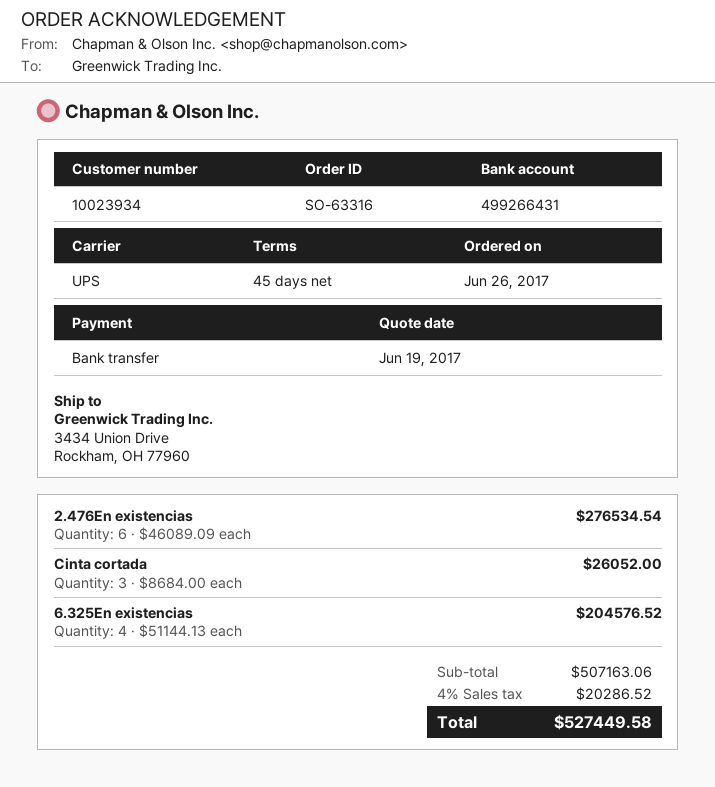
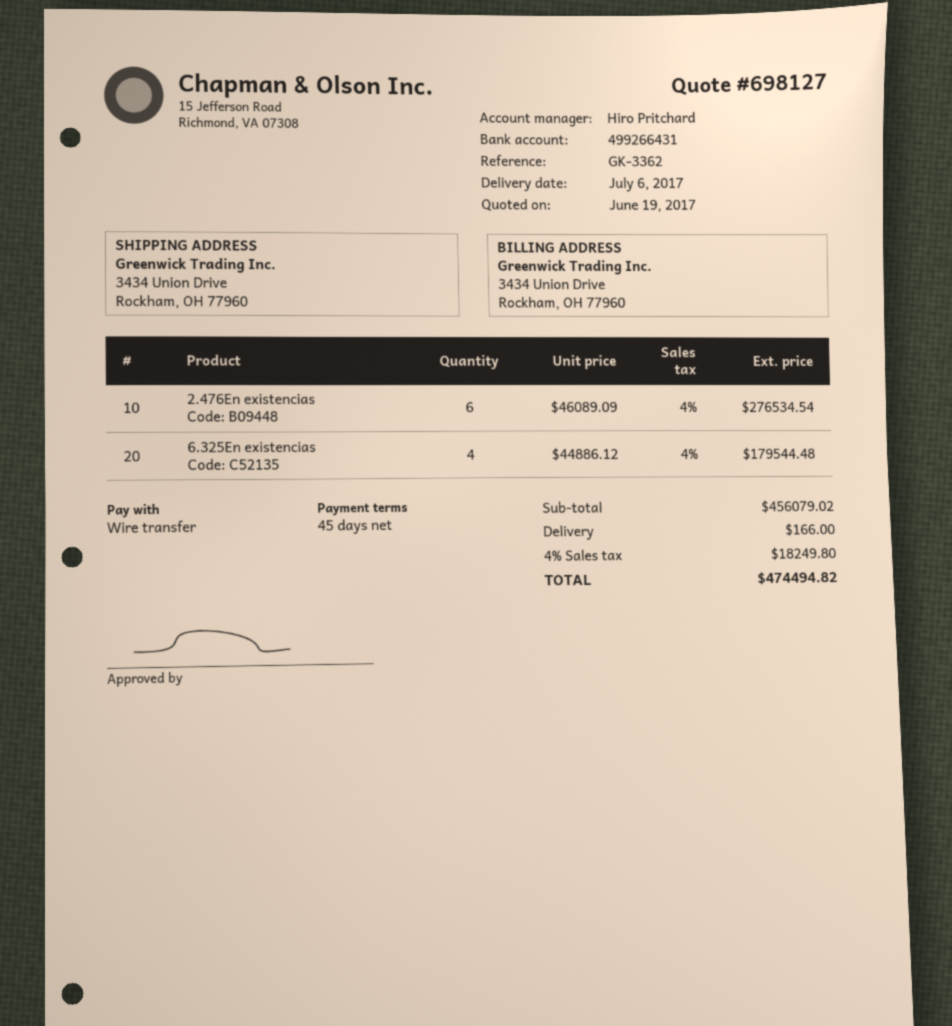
Cinta cortada: 3 x 8684.00 = 26052.00 -> none
6.325En existencias: 4 x 51144.13 = 204576.52 -> 4 x 44886.12 = 179544.48
subtotal: 507163.06 -> 456079.02
shipping: none -> 166.00
tax: 4% = 20286.52 -> 4% = 18249.80
total: 527449.58 -> 474494.82

